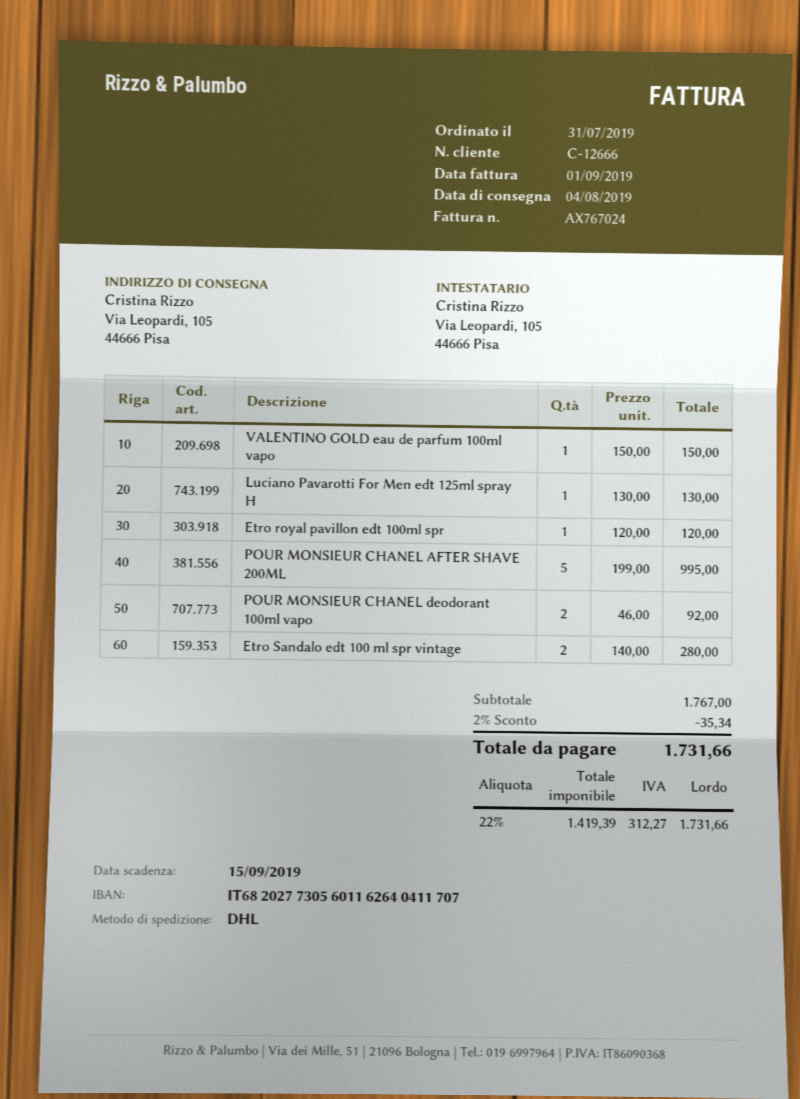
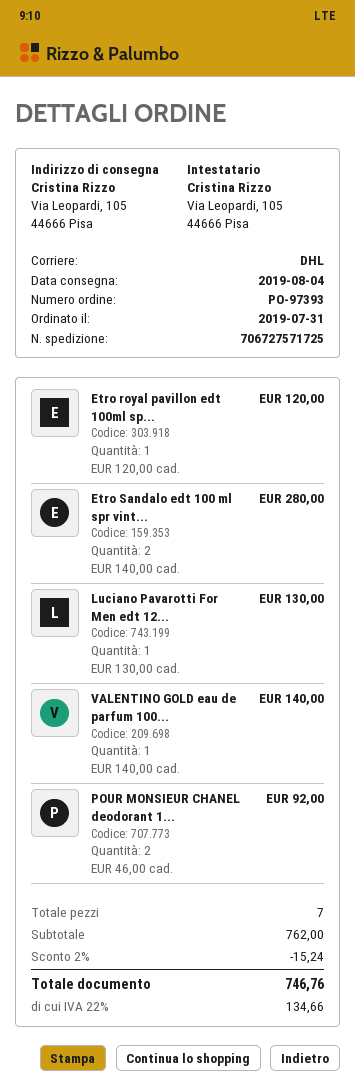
VALENTINO GOLD eau de parfum 100ml vapo: 1 x 150.00 = 150.00 -> 1 x 140.00 = 140.00
POUR MONSIEUR CHANEL AFTER SHAVE 200ML: 5 x 199.00 = 995.00 -> none
subtotal: 1767.00 -> 762.00
discount: 2% = 35.34 -> 2% = 15.24
tax: 22% = 312.27 -> 22% = 134.66
total: 1731.66 -> 746.76

